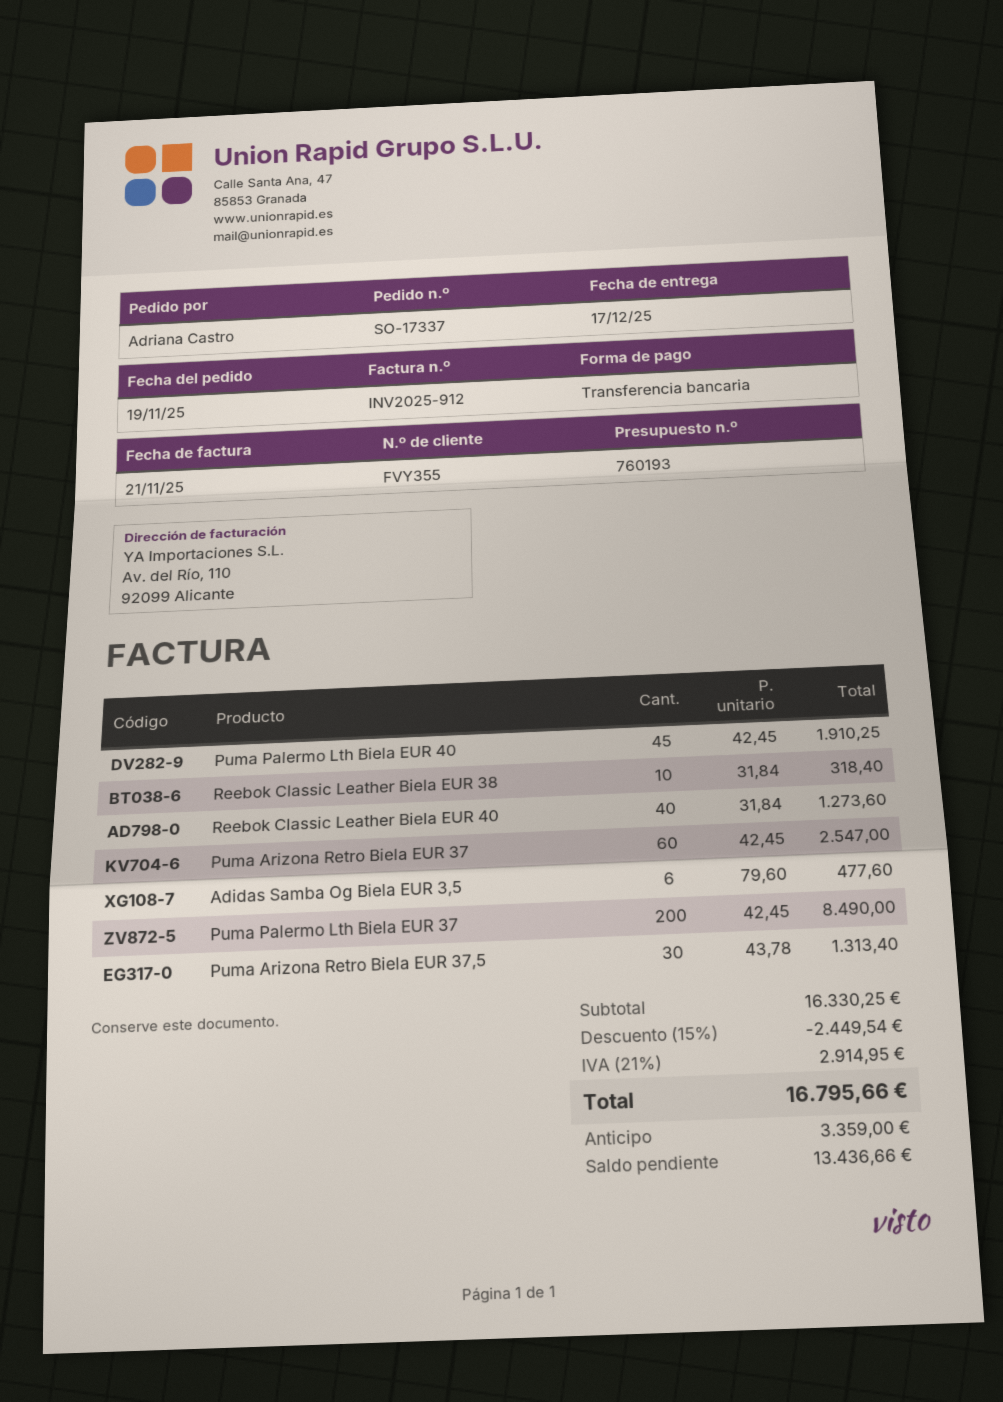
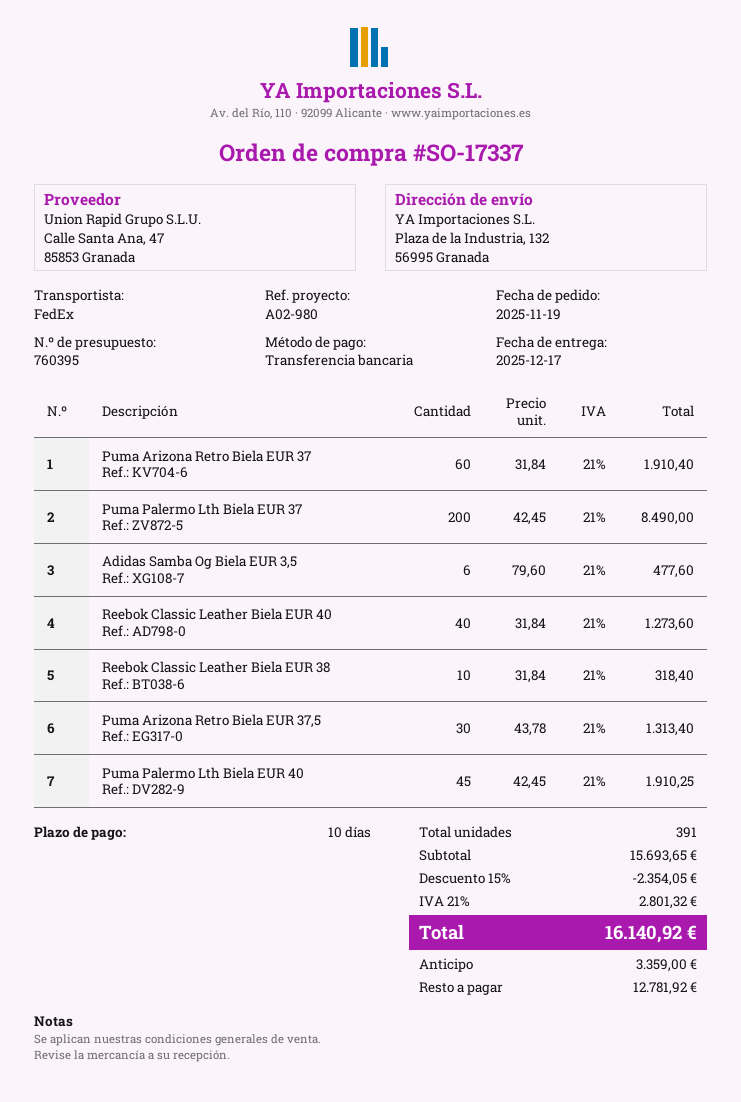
quote number: 760193 -> 760395
Puma Arizona Retro Biela EUR 37: 60 x 42.45 = 2547.00 -> 60 x 31.84 = 1910.40
subtotal: 16330.25 -> 15693.65
discount: 15% = 2449.54 -> 15% = 2354.05
tax: 21% = 2914.95 -> 21% = 2801.32
total: 16795.66 -> 16140.92
balance: 13436.66 -> 12781.92

